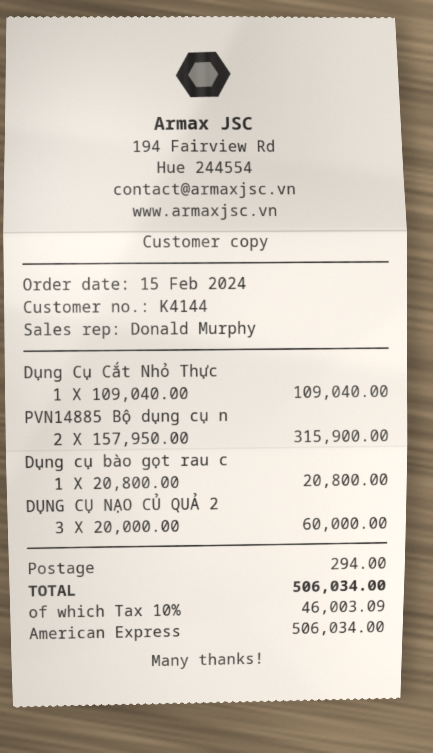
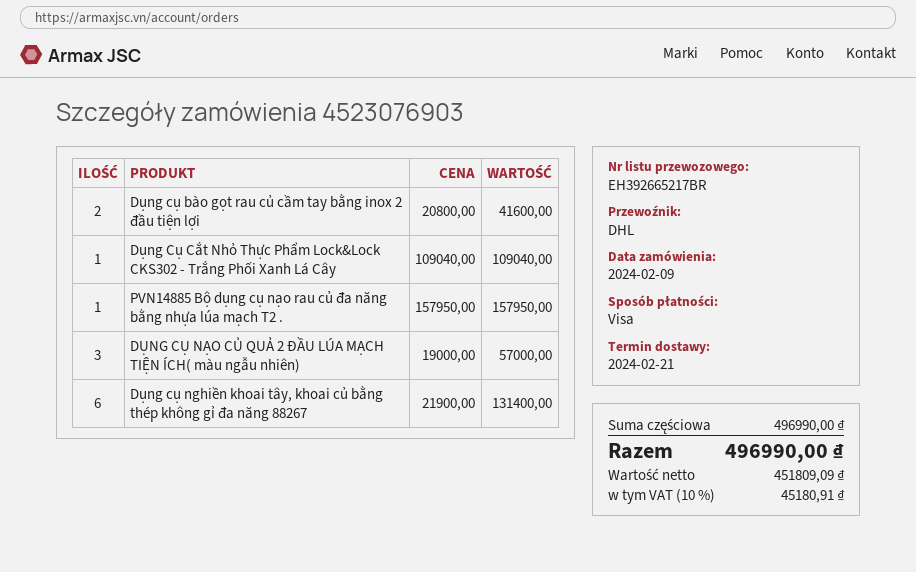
order date: 2024-02-15 -> 2024-02-09
payment method: American Express -> Visa
PVN14885 Bộ dụng cụ n: 2 x 157950.00 = 315900.00 -> 1 x 157950.00 = 157950.00
Dụng cụ bào gọt rau c: 1 x 20800.00 = 20800.00 -> 2 x 20800.00 = 41600.00
DỤNG CỤ NẠO CỦ QUẢ 2: 3 x 20000.00 = 60000.00 -> 3 x 19000.00 = 57000.00
Dụng cụ nghiền khoai tây, khoai củ bằng thép không gỉ đa năng 88267: none -> 6 x 21900.00 = 131400.00
shipping: 294.00 -> none
tax: 10% = 46003.09 -> 10% = 45180.91
total: 506034.00 -> 496990.00

